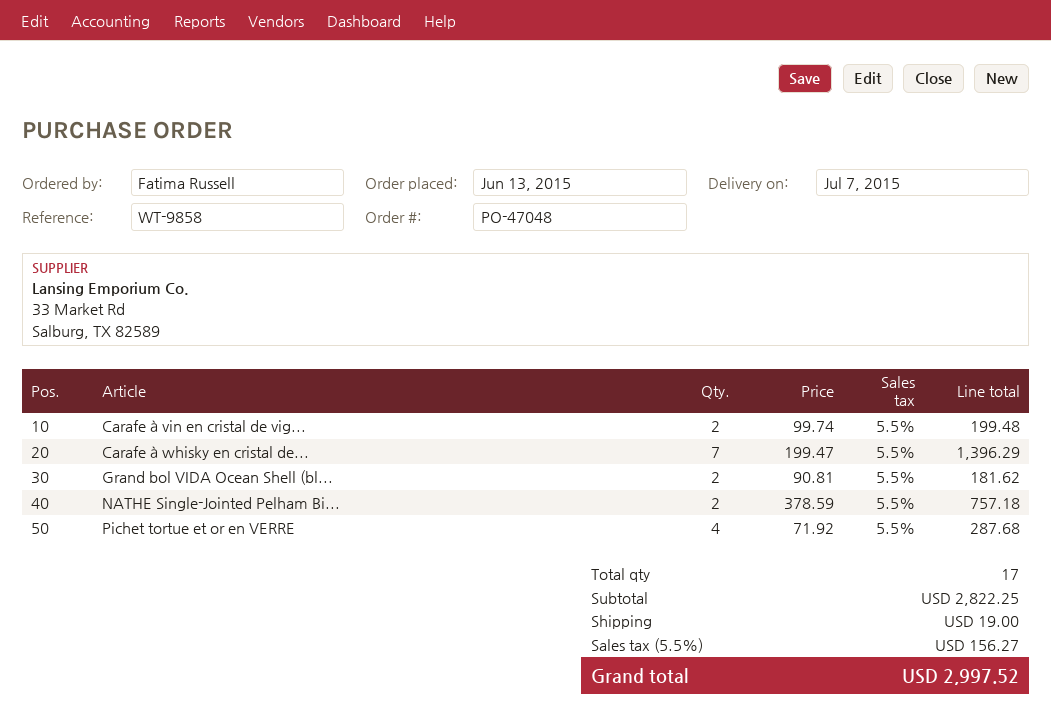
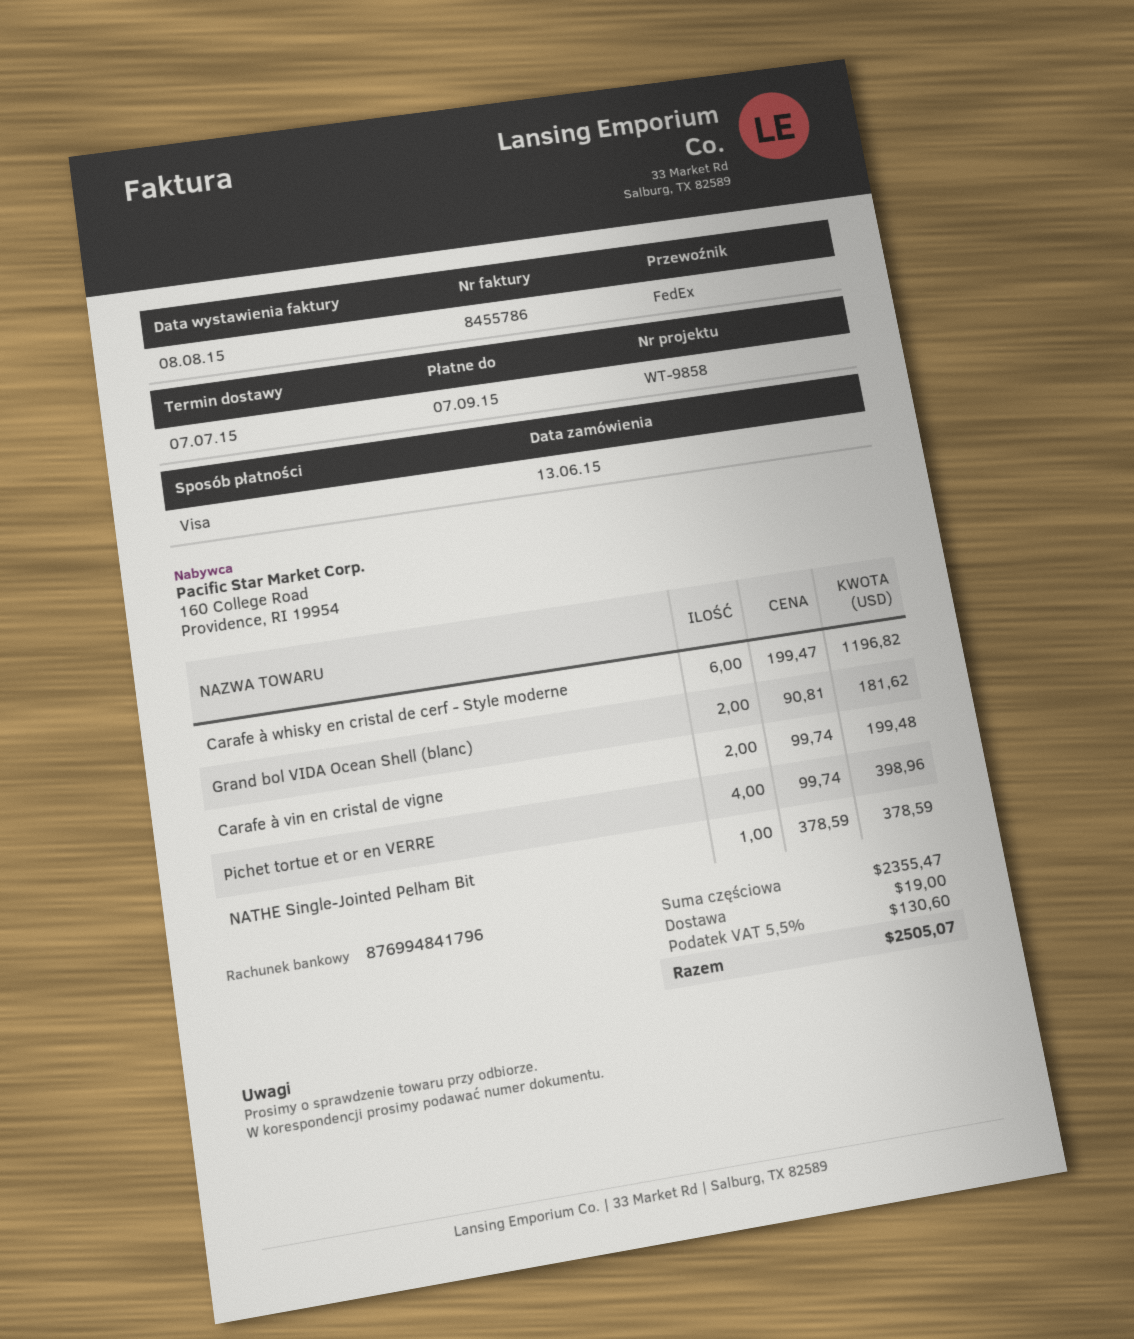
Carafe à whisky en cristal de...: 7 x 199.47 = 1396.29 -> 6 x 199.47 = 1196.82
NATHE Single-Jointed Pelham Bi...: 2 x 378.59 = 757.18 -> 1 x 378.59 = 378.59
Pichet tortue et or en VERRE: 4 x 71.92 = 287.68 -> 4 x 99.74 = 398.96
subtotal: 2822.25 -> 2355.47
tax: 5.5% = 156.27 -> 5.5% = 130.60
total: 2997.52 -> 2505.07

